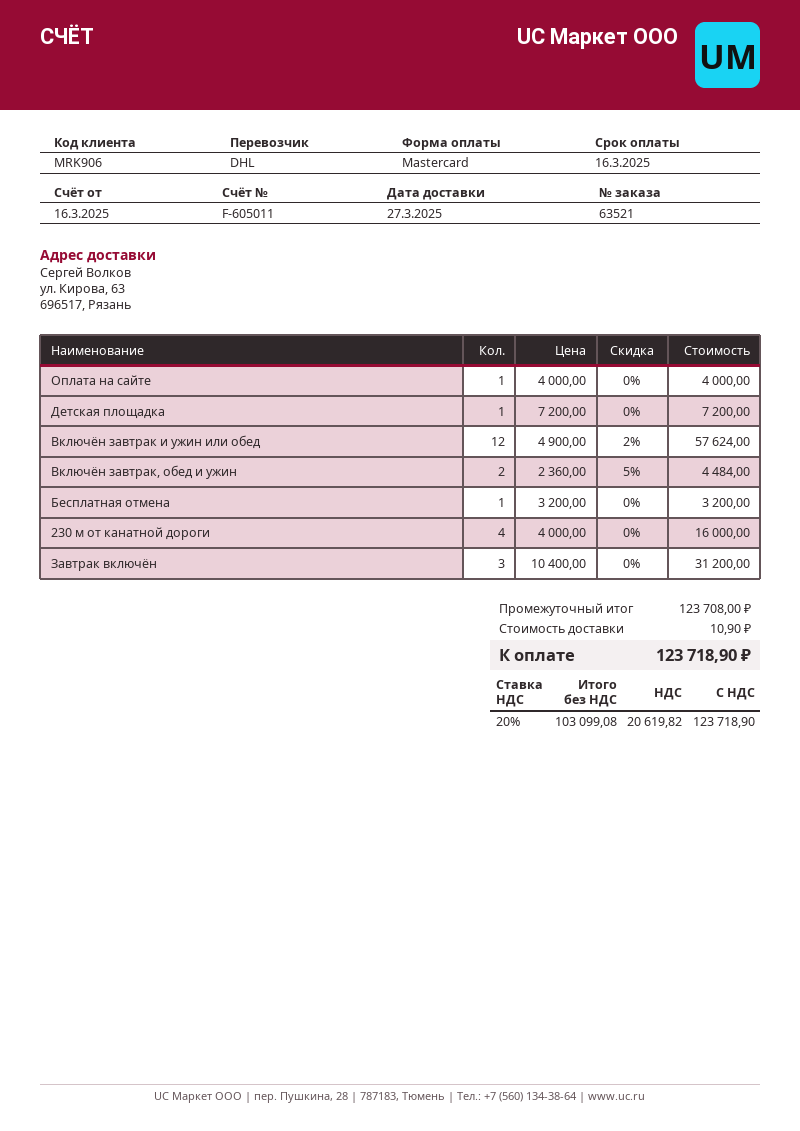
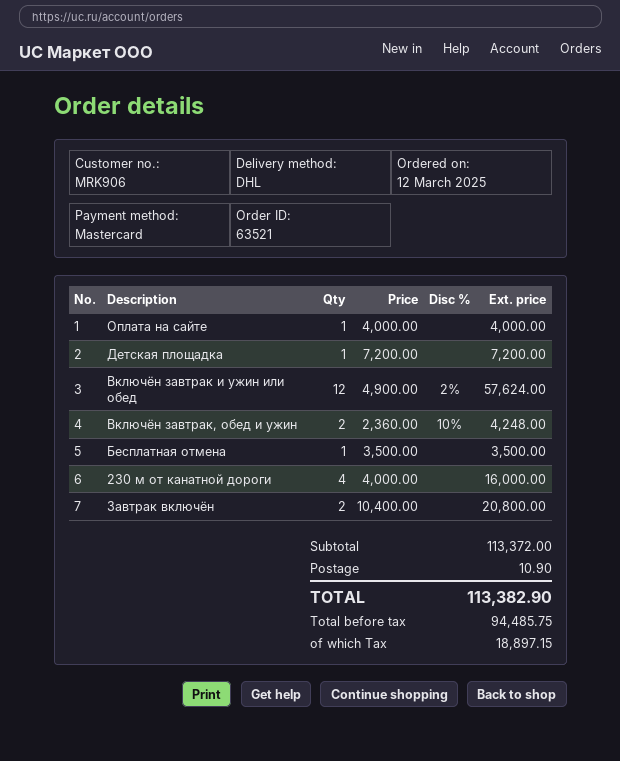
Включён завтрак, обед и ужин: 2 x 2360.00 - 5% = 4484.00 -> 2 x 2360.00 - 10% = 4248.00
Бесплатная отмена: 1 x 3200.00 = 3200.00 -> 1 x 3500.00 = 3500.00
Завтрак включён: 3 x 10400.00 = 31200.00 -> 2 x 10400.00 = 20800.00
subtotal: 123708.00 -> 113372.00
net: 103099.08 -> 94485.75
tax: 20619.82 -> 18897.15
total: 123718.90 -> 113382.90

